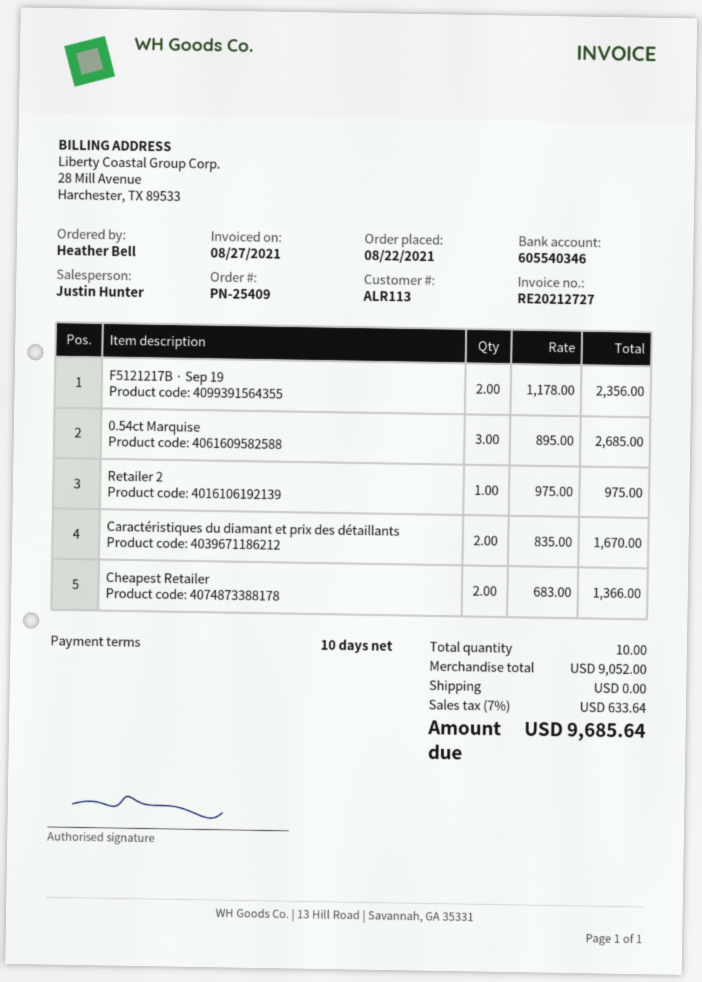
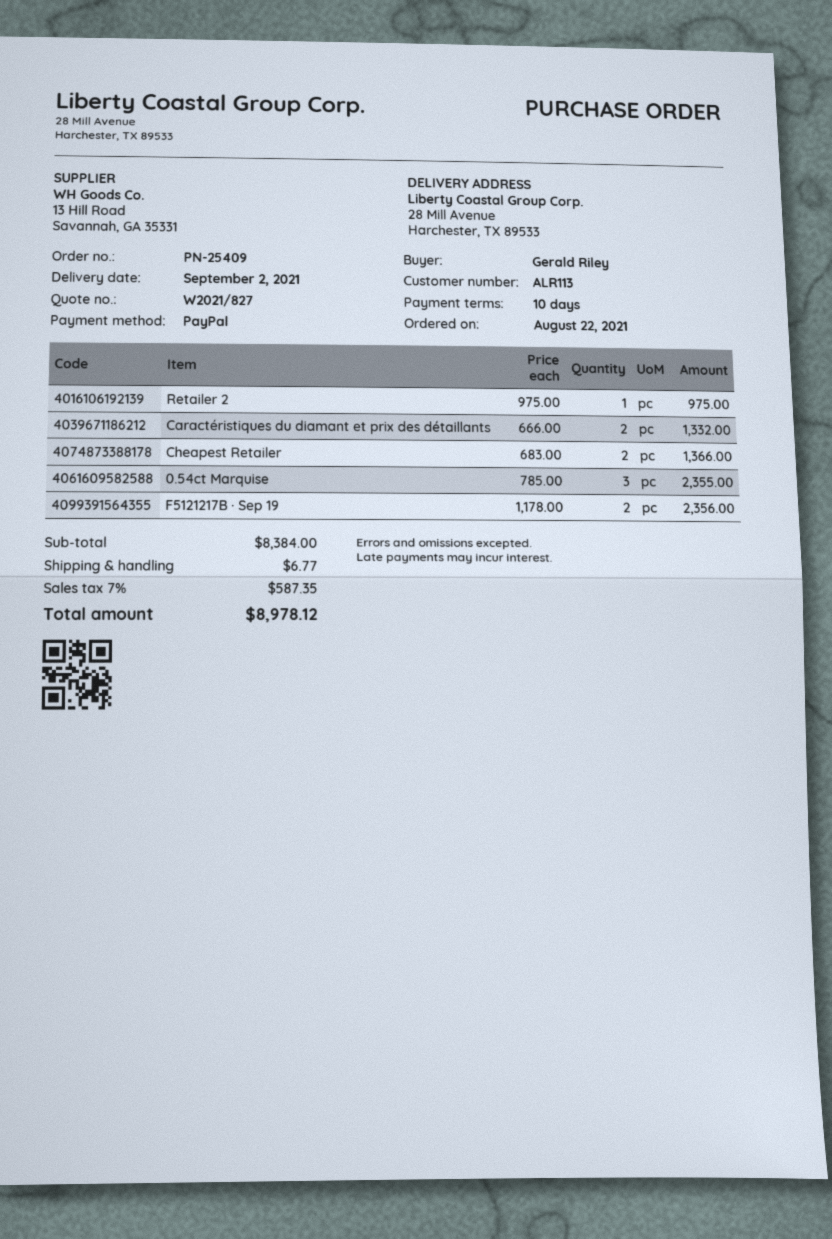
ordered by: Heather Bell -> Gerald Riley
0.54ct Marquise: 3 x 895.00 = 2685.00 -> 3 x 785.00 = 2355.00
Caractéristiques du diamant et prix des détaillants: 2 x 835.00 = 1670.00 -> 2 x 666.00 = 1332.00
subtotal: 9052.00 -> 8384.00
shipping: 0.00 -> 6.77
tax: 7% = 633.64 -> 7% = 587.35
total: 9685.64 -> 8978.12

